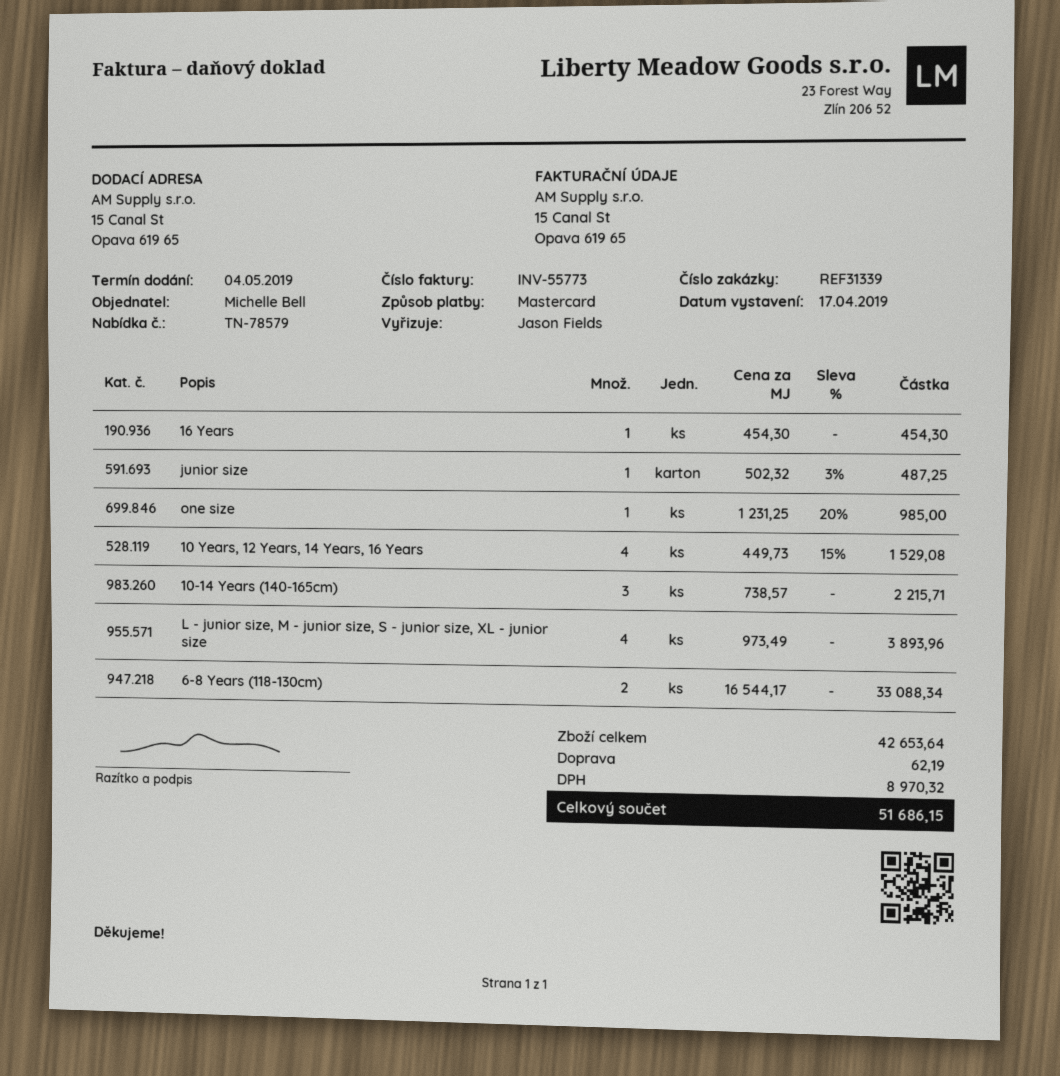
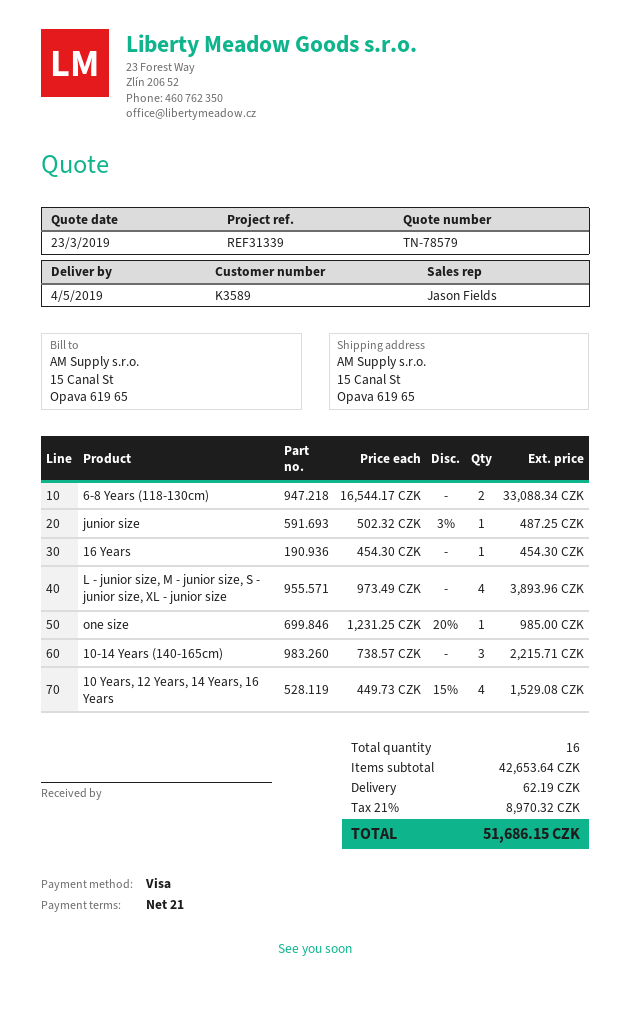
payment method: Mastercard -> Visa

